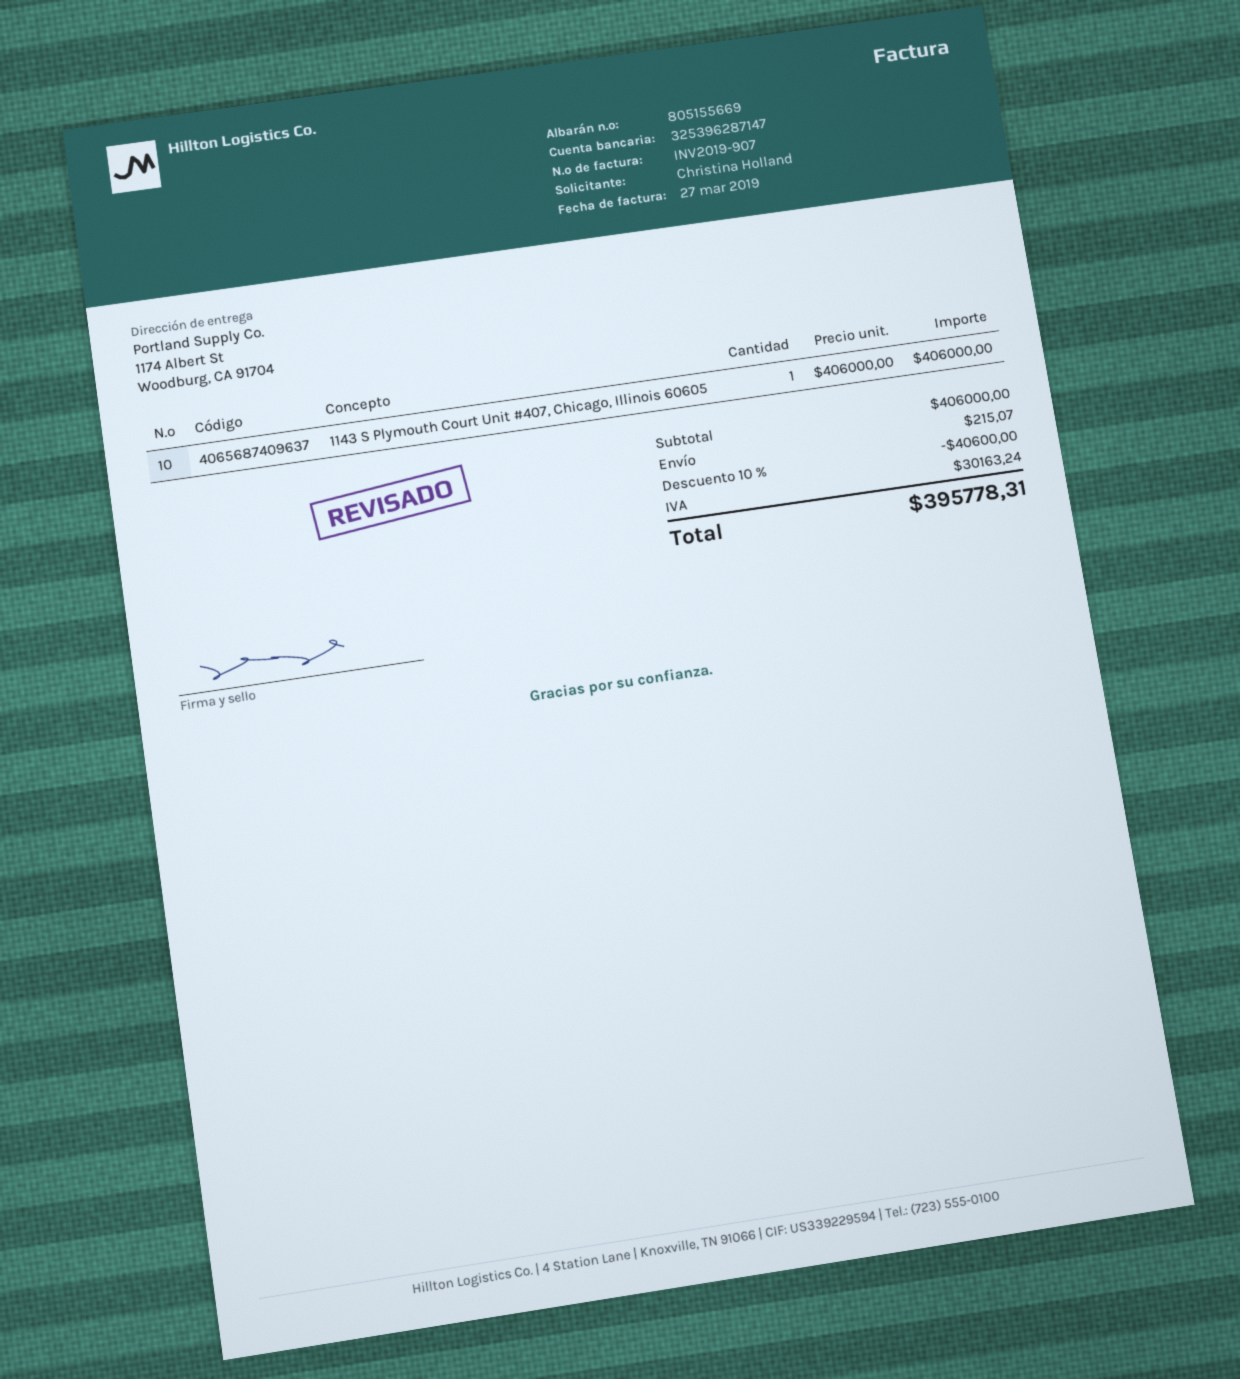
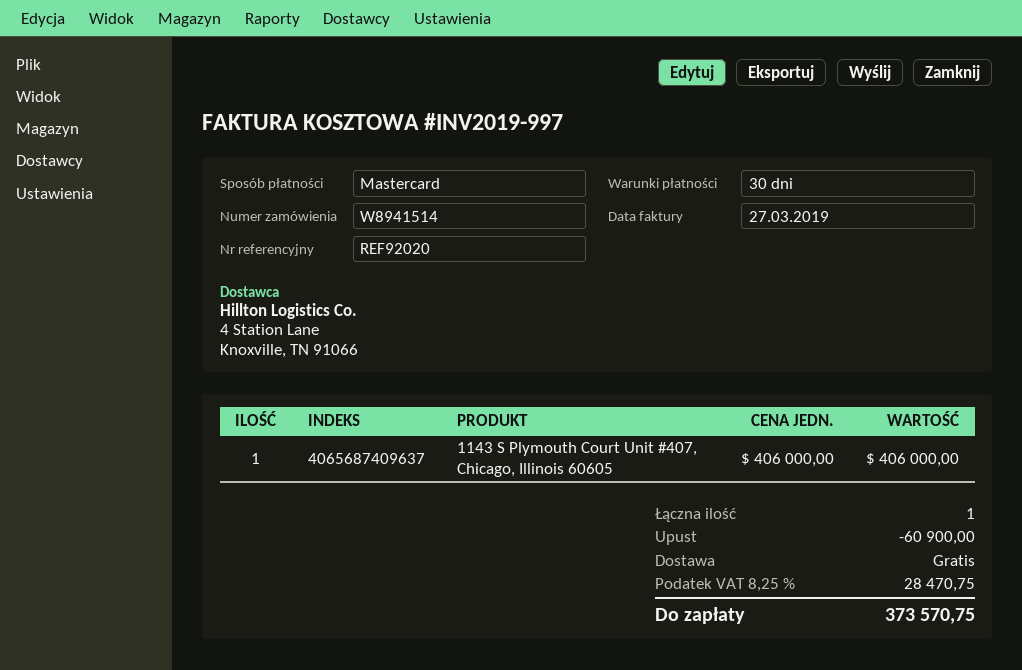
invoice number: INV2019-907 -> INV2019-997
discount: 40600.00 -> 60900.00
shipping: 215.07 -> 0.00
tax: 30163.24 -> 28470.75
total: 395778.31 -> 373570.75

